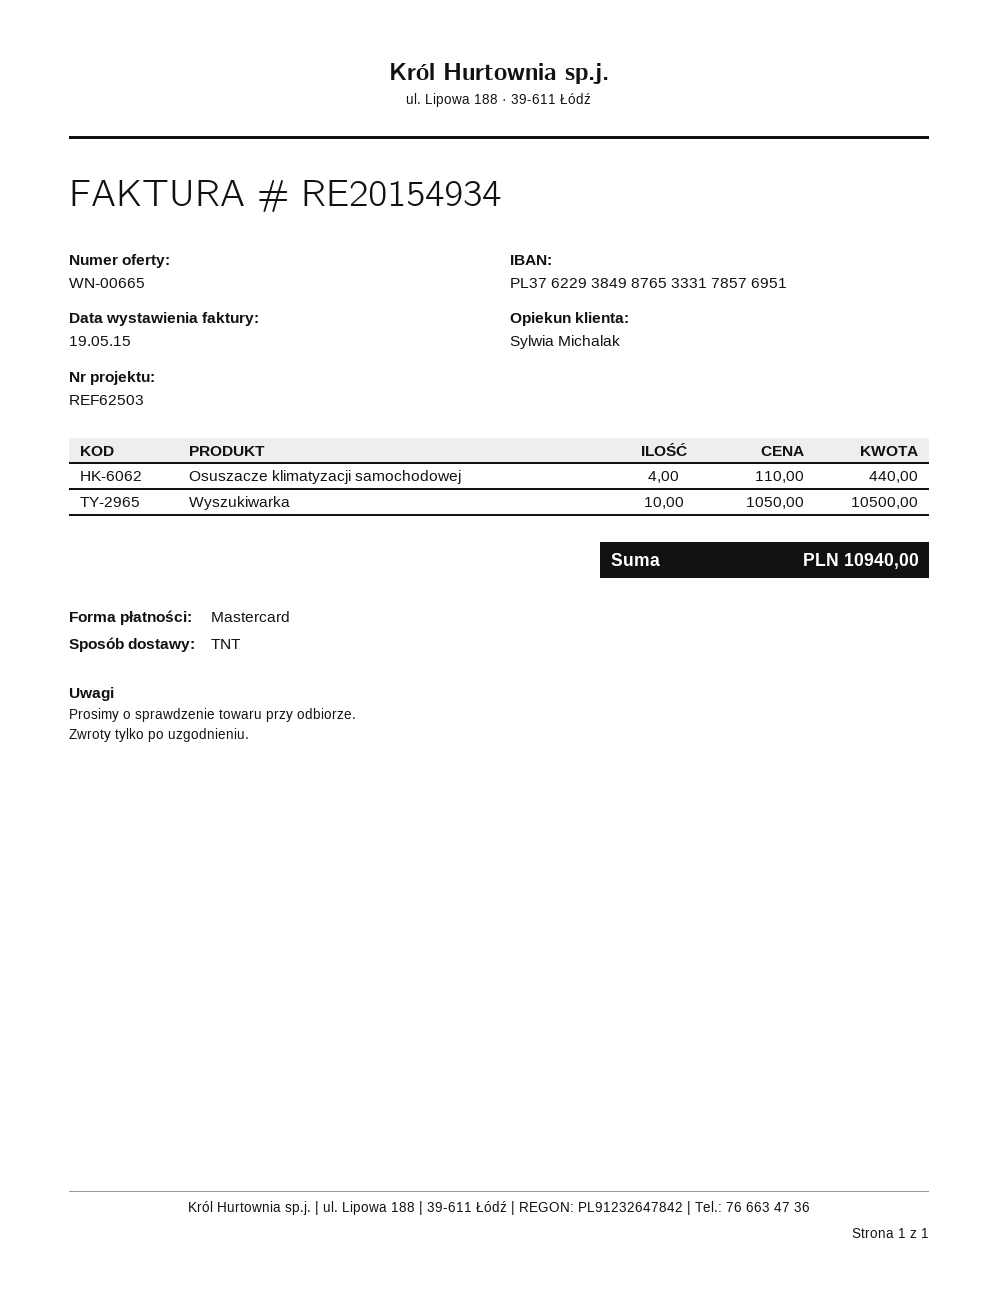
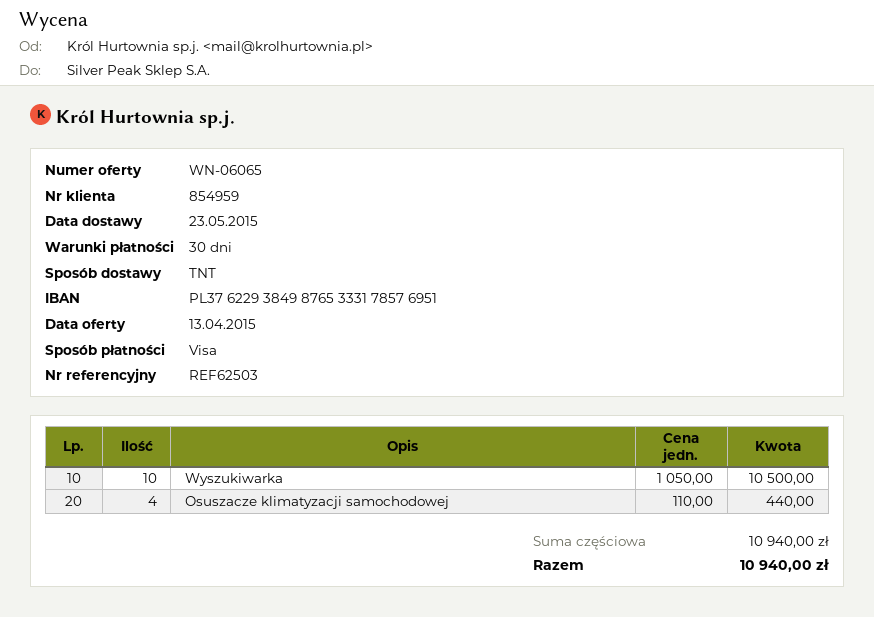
quote number: WN-00665 -> WN-06065
payment method: Mastercard -> Visa

